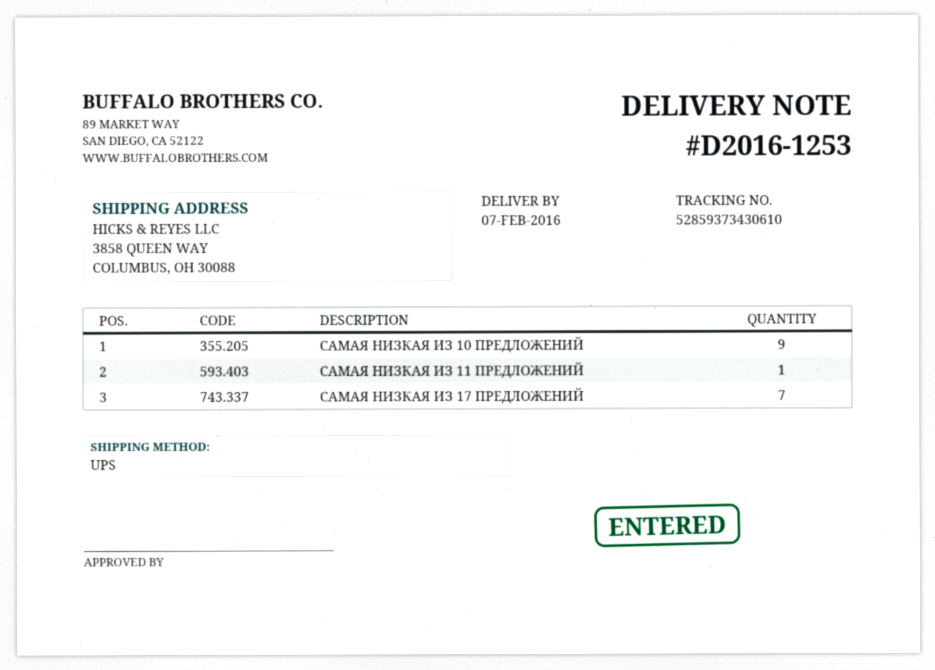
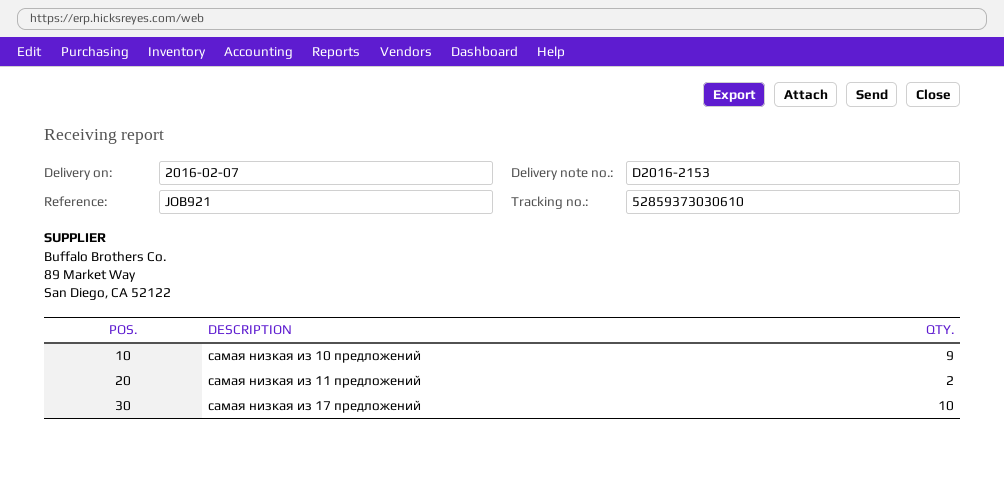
delivery note number: D2016-1253 -> D2016-2153
tracking number: 52859373430610 -> 52859373030610
САМАЯ НИЗКАЯ ИЗ 11 ПРЕДЛОЖЕНИЙ: 1 -> 2
САМАЯ НИЗКАЯ ИЗ 17 ПРЕДЛОЖЕНИЙ: 7 -> 10

